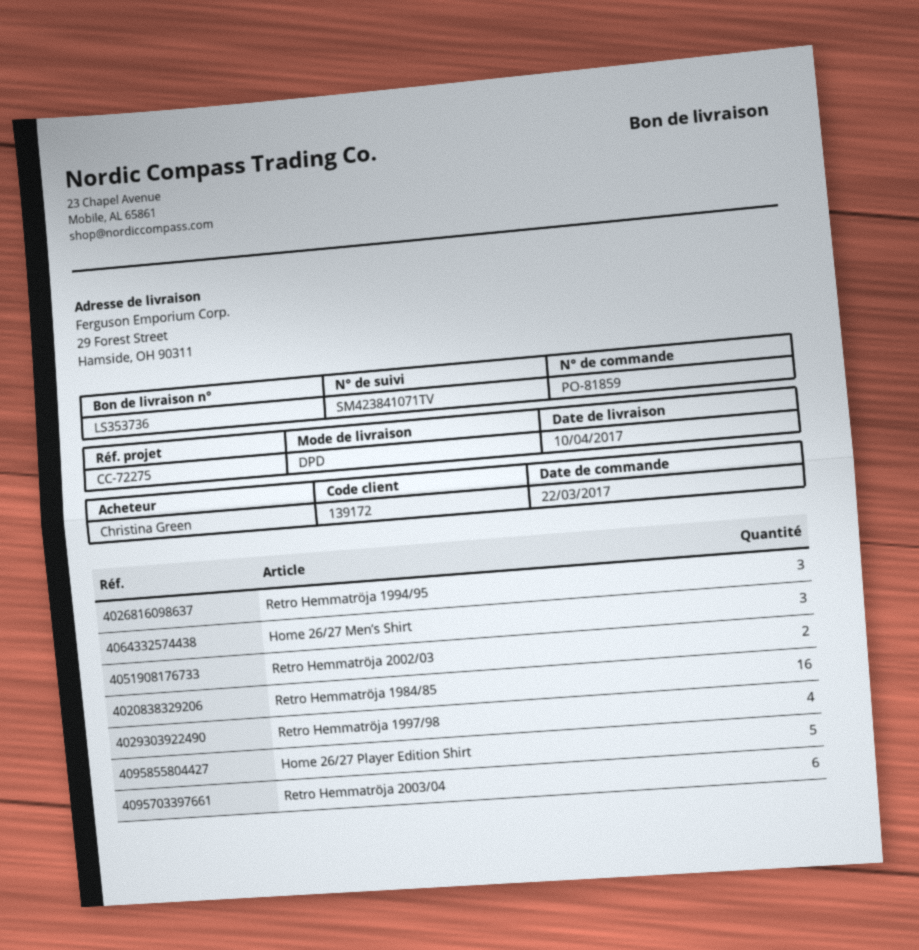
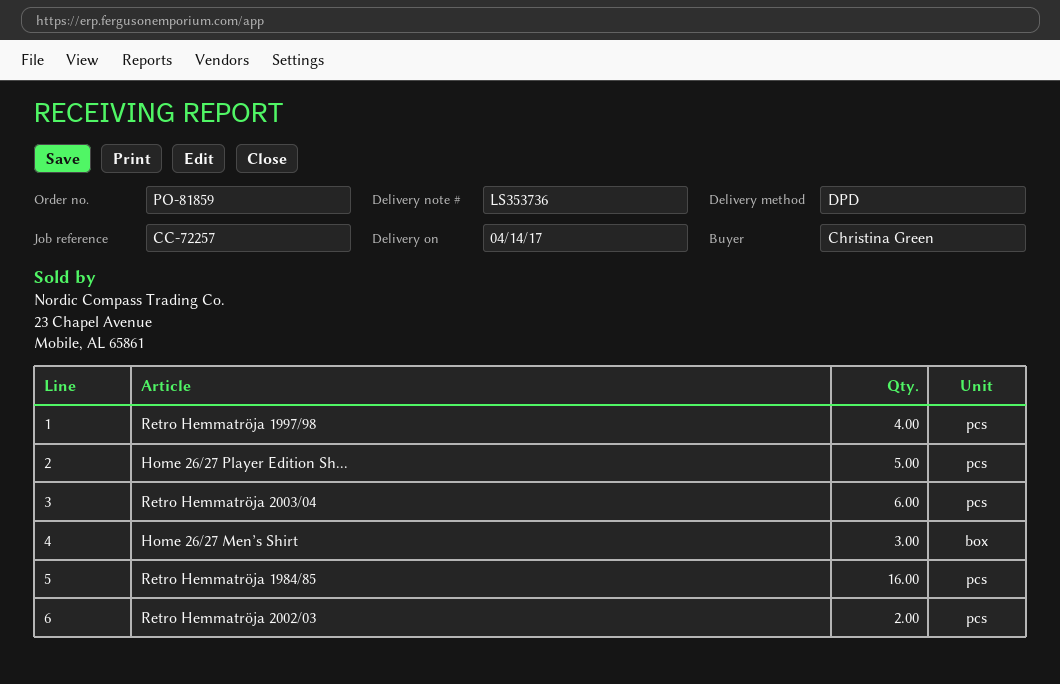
delivery date: 2017-04-10 -> 2017-04-14
reference: CC-72275 -> CC-72257
Retro Hemmatröja 1994/95: 3 -> none

